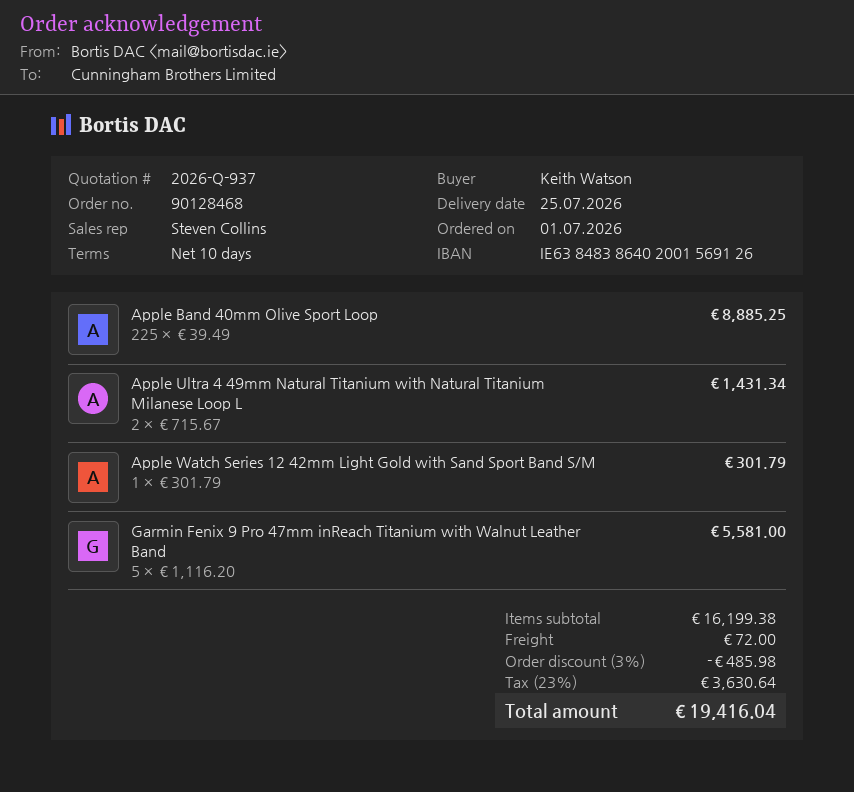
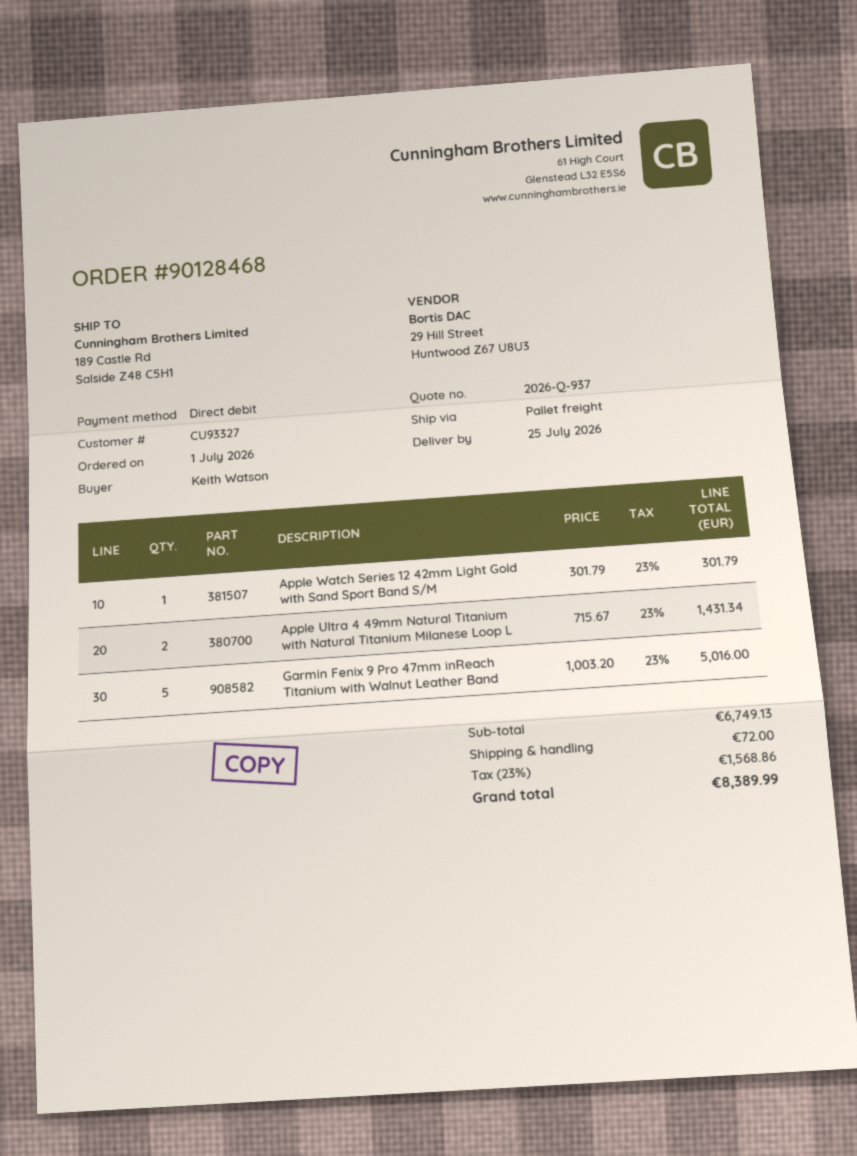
Apple Band 40mm Olive Sport Loop: 225 x 39.49 = 8885.25 -> none
Garmin Fenix 9 Pro 47mm inReach Titanium with Walnut Leather Band: 5 x 1116.20 = 5581.00 -> 5 x 1003.20 = 5016.00
subtotal: 16199.38 -> 6749.13
discount: 3% = 485.98 -> none
tax: 23% = 3630.64 -> 23% = 1568.86
total: 19416.04 -> 8389.99

